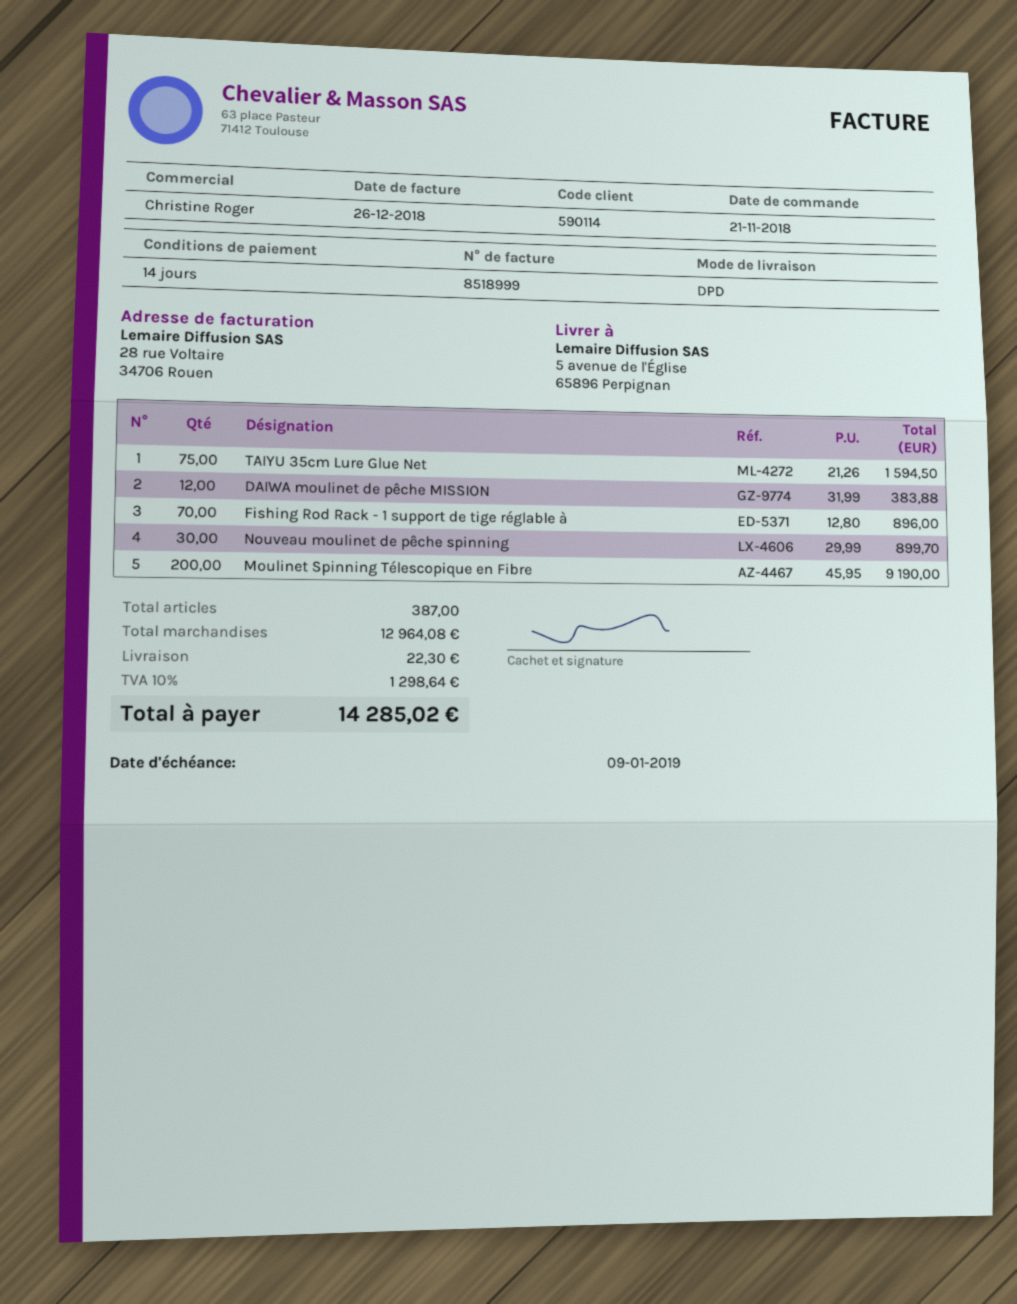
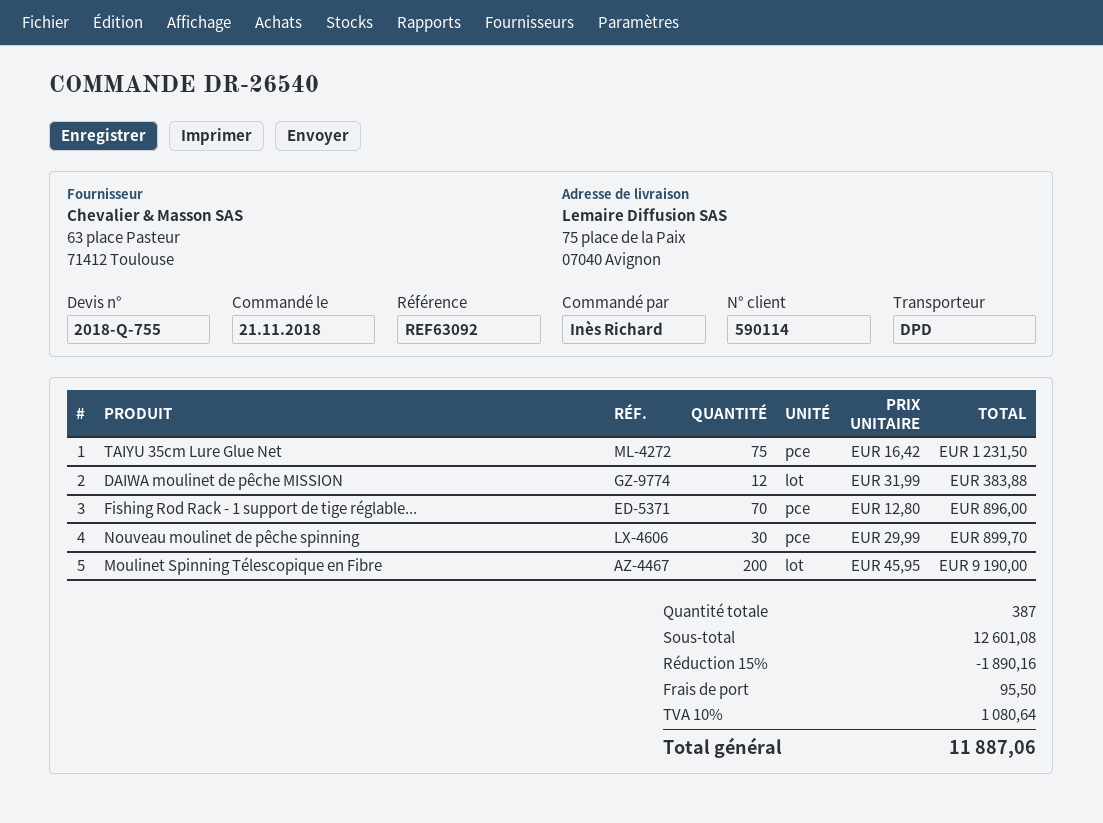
ship to: 5 avenue de l'Église, 65896 Perpignan -> 75 place de la Paix, 07040 Avignon
TAIYU 35cm Lure Glue Net: 75 x 21.26 = 1594.50 -> 75 x 16.42 = 1231.50
subtotal: 12964.08 -> 12601.08
discount: none -> 15% = 1890.16
shipping: 22.30 -> 95.50
tax: 10% = 1298.64 -> 10% = 1080.64
total: 14285.02 -> 11887.06

